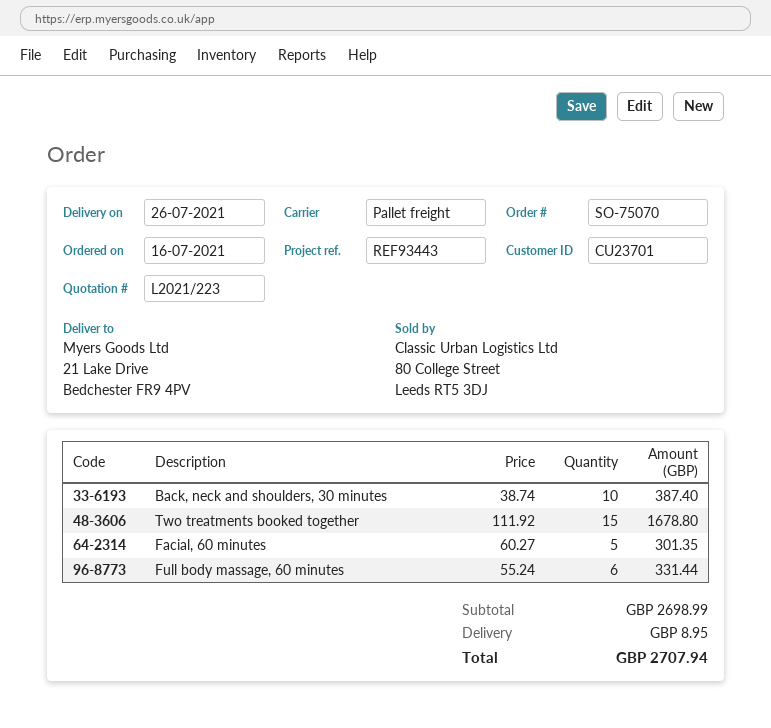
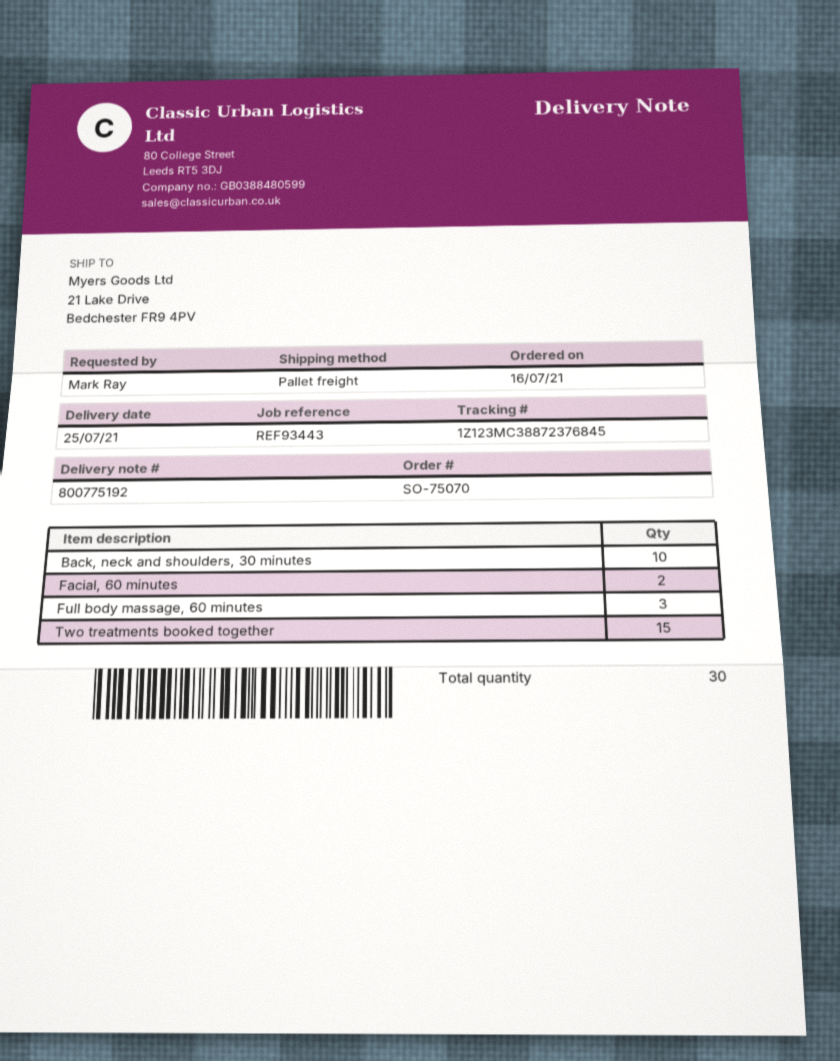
delivery date: 2021-07-26 -> 2021-07-25
Facial, 60 minutes: 5 -> 2
Full body massage, 60 minutes: 6 -> 3

